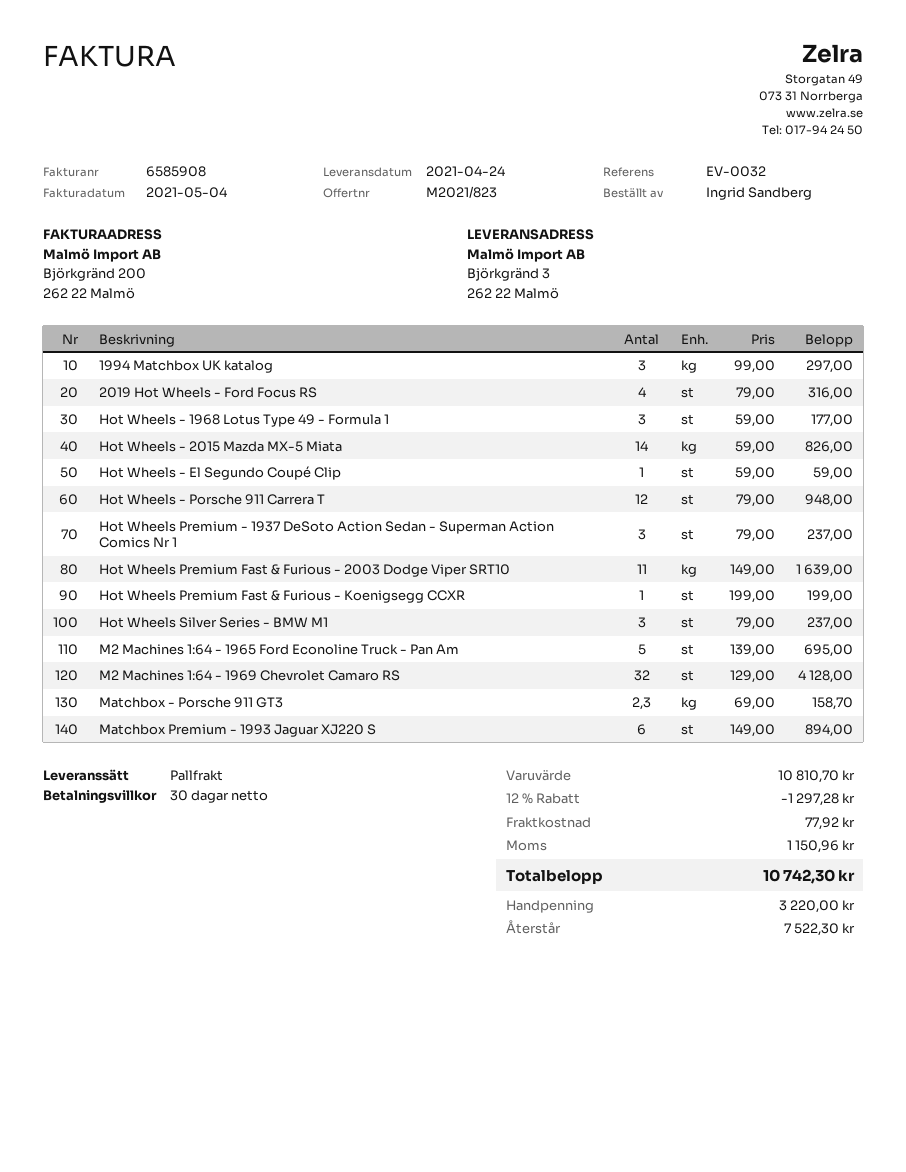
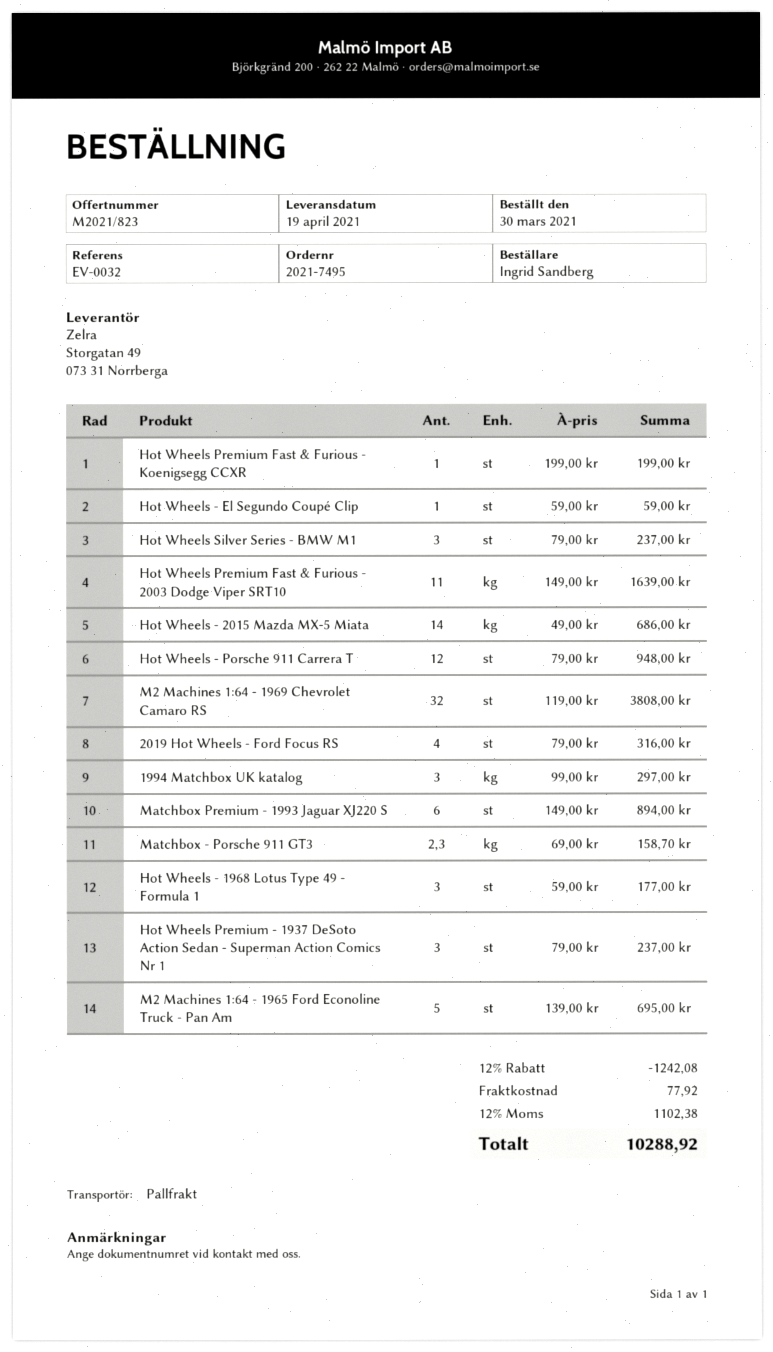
delivery date: 2021-04-24 -> 2021-04-19
Hot Wheels - 2015 Mazda MX-5 Miata: 14 x 59.00 = 826.00 -> 14 x 49.00 = 686.00
M2 Machines 1:64 - 1969 Chevrolet Camaro RS: 32 x 129.00 = 4128.00 -> 32 x 119.00 = 3808.00
discount: 12% = 1297.28 -> 12% = 1242.08
tax: 1150.96 -> 1102.38
total: 10742.30 -> 10288.92

